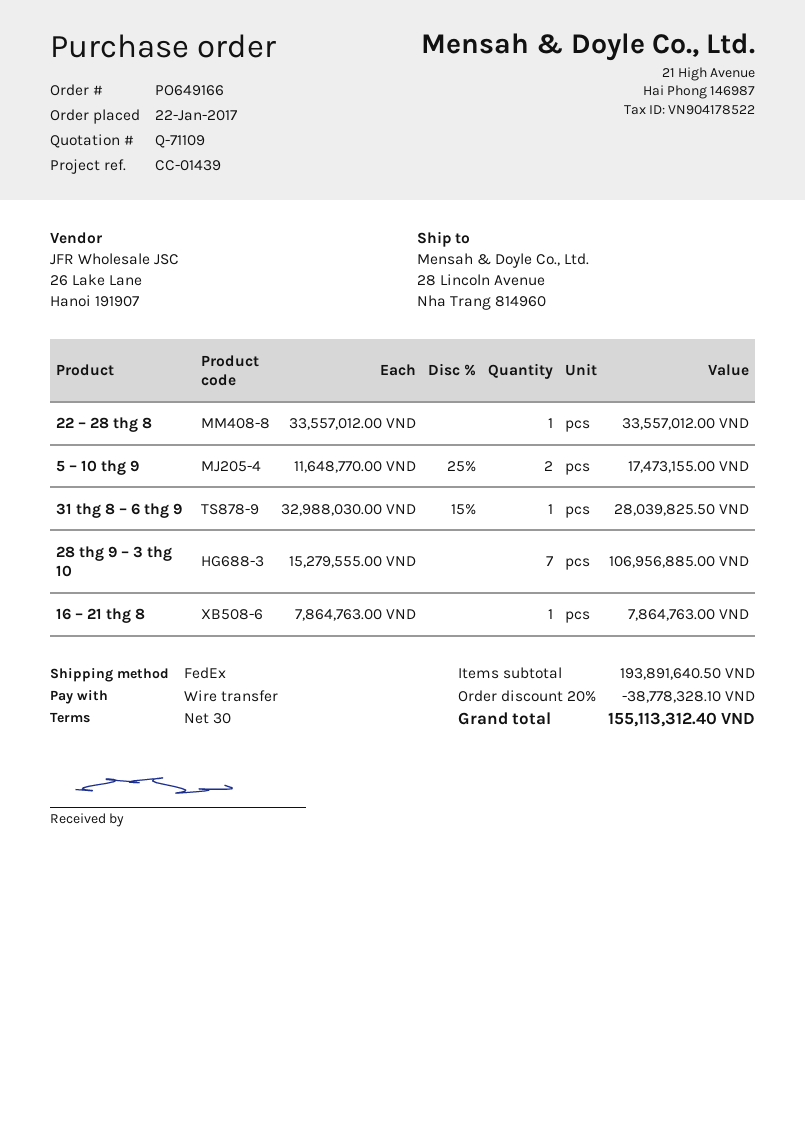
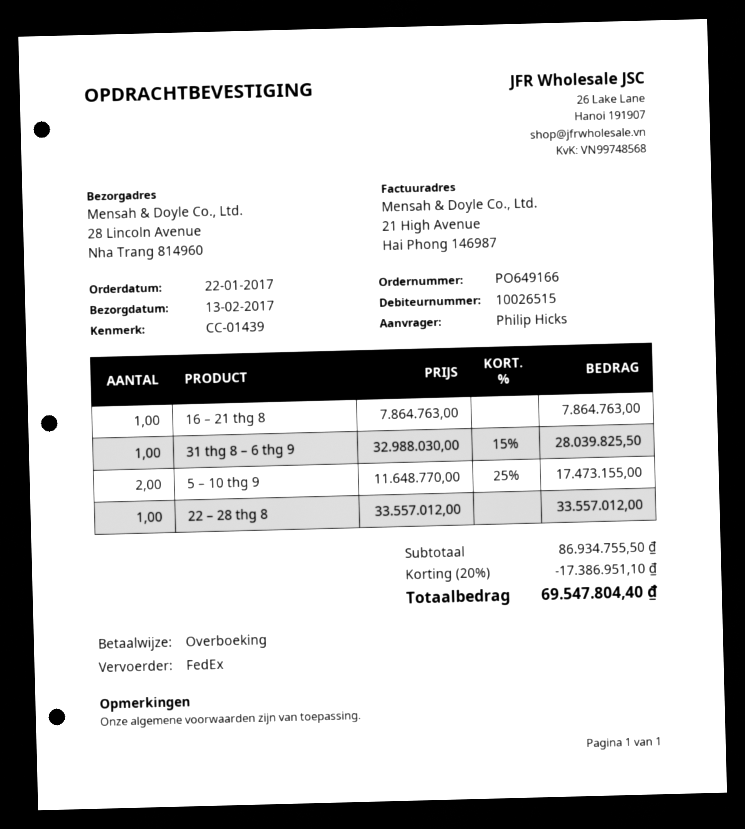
28 thg 9 – 3 thg 10: 7 x 15279555.00 = 106956885.00 -> none
subtotal: 193891640.50 -> 86934755.50
discount: 20% = 38778328.10 -> 20% = 17386951.10
total: 155113312.40 -> 69547804.40

